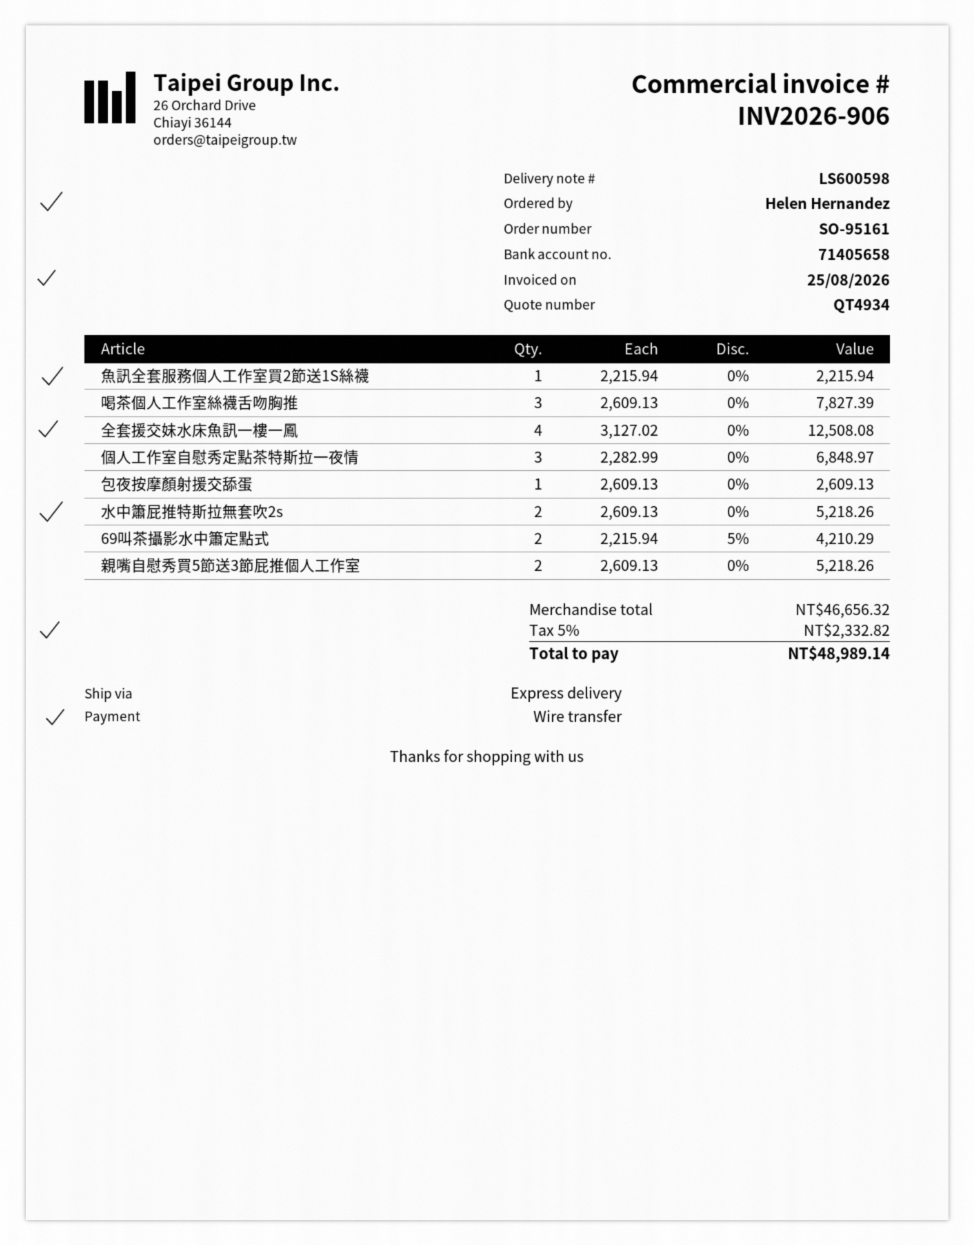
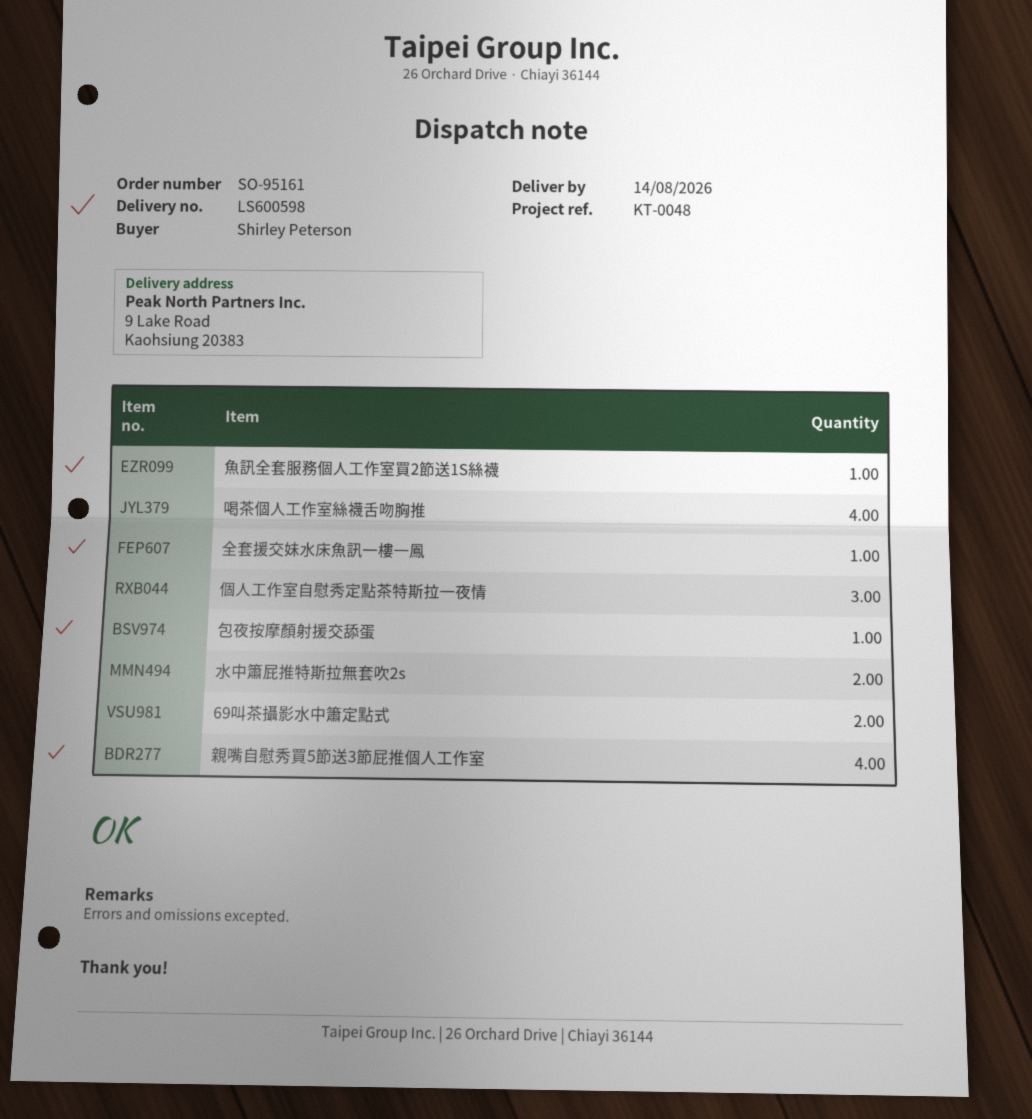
ordered by: Helen Hernandez -> Shirley Peterson
喝茶個人工作室絲襪舌吻胸推: 3 -> 4
全套援交妹水床魚訊一樓一鳳: 4 -> 1
親嘴自慰秀買5節送3節屁推個人工作室: 2 -> 4

